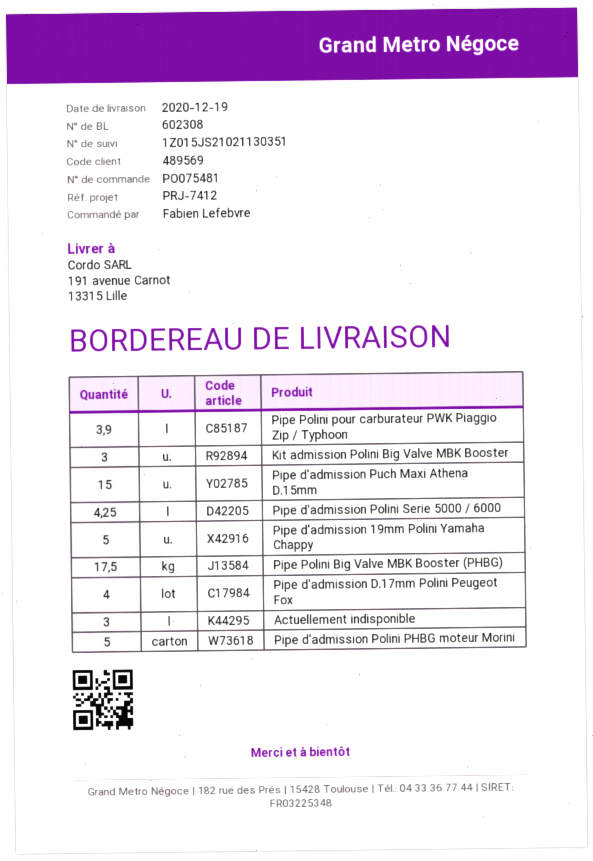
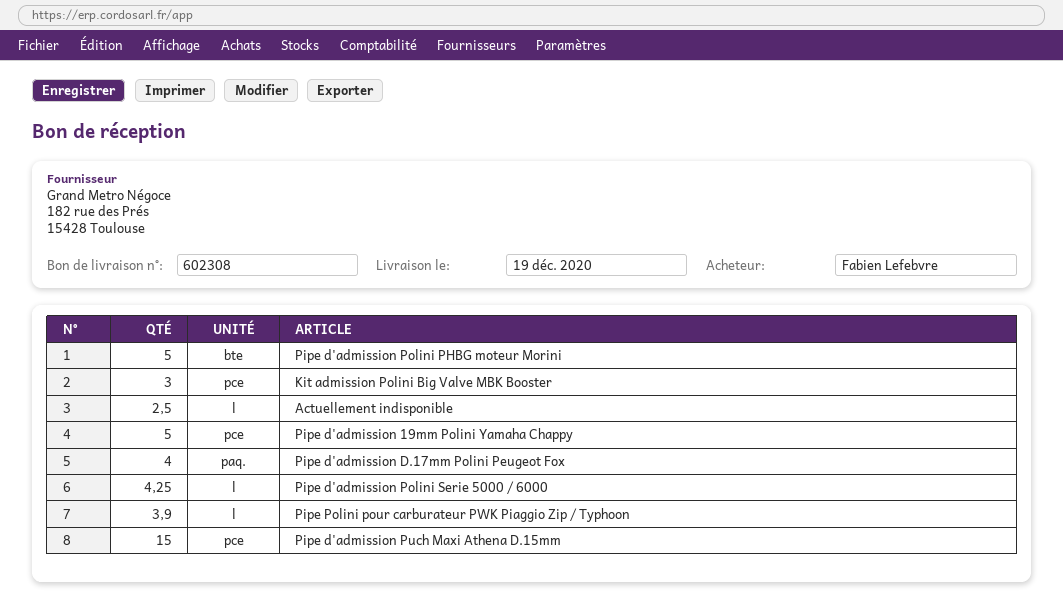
Pipe Polini Big Valve MBK Booster (PHBG): 17.5 -> none
Actuellement indisponible: 3 -> 2.5

